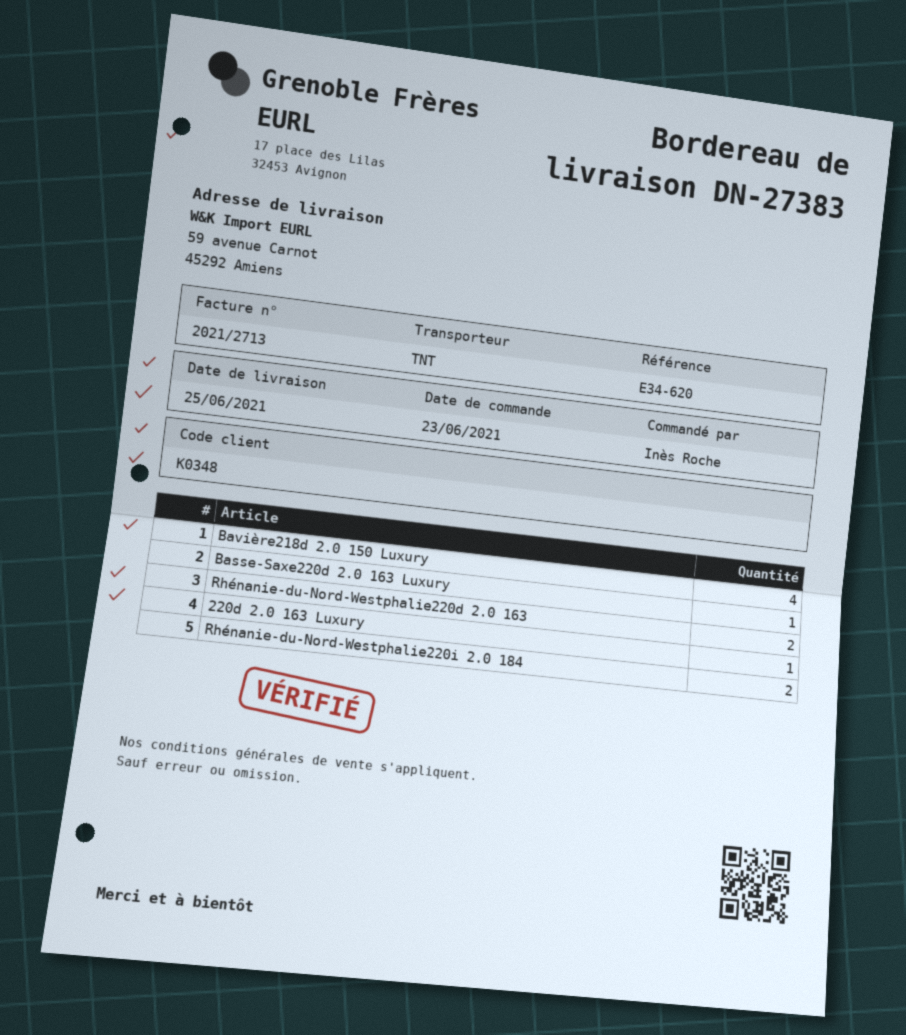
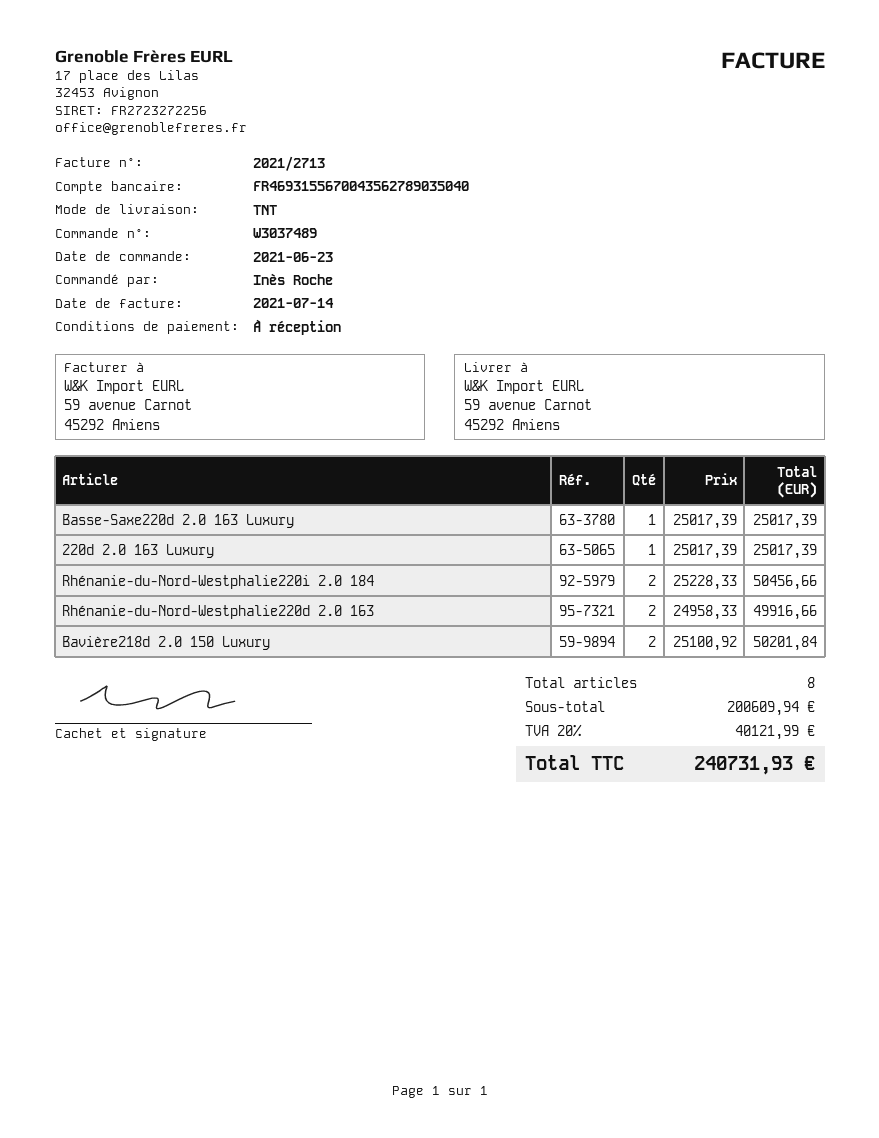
Bavière218d 2.0 150 Luxury: 4 -> 2

